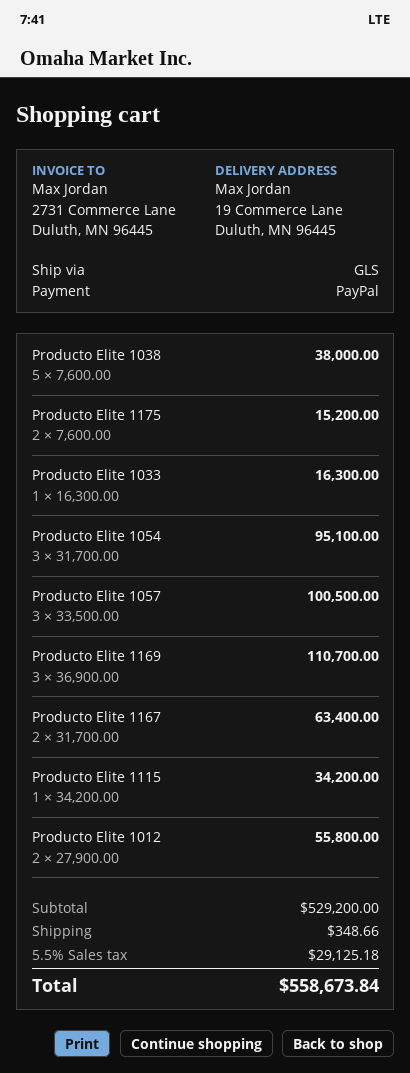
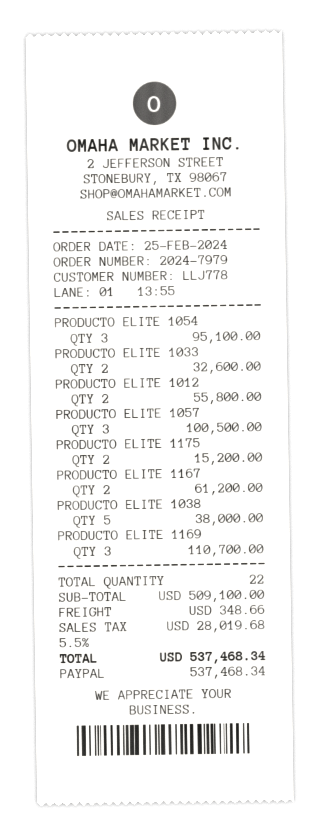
Producto Elite 1033: 1 for 16300.00 -> 2 for 32600.00
Producto Elite 1167: 2 for 63400.00 -> 2 for 61200.00
Producto Elite 1115: 1 for 34200.00 -> none
subtotal: 529200.00 -> 509100.00
tax: 5.5% = 29125.18 -> 5.5% = 28019.68
total: 558673.84 -> 537468.34

